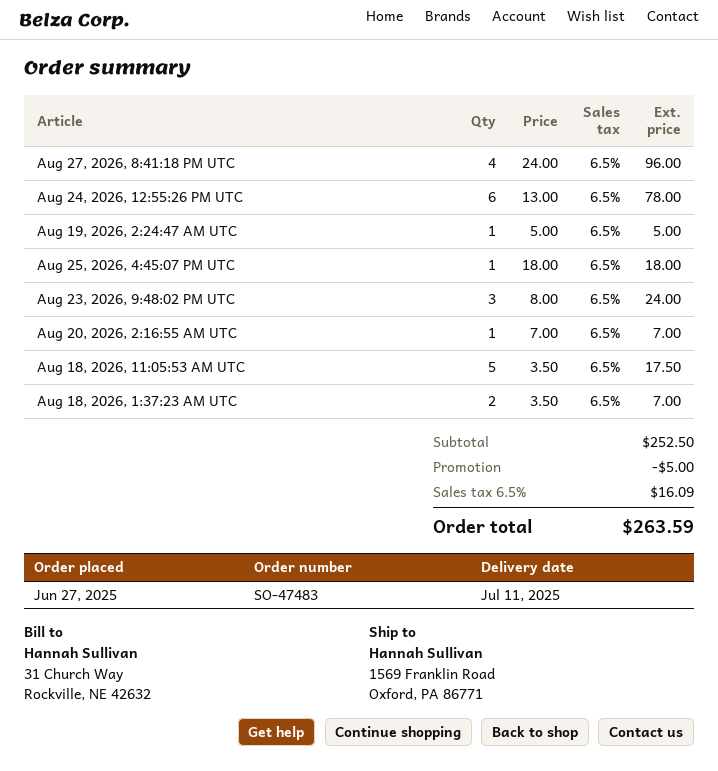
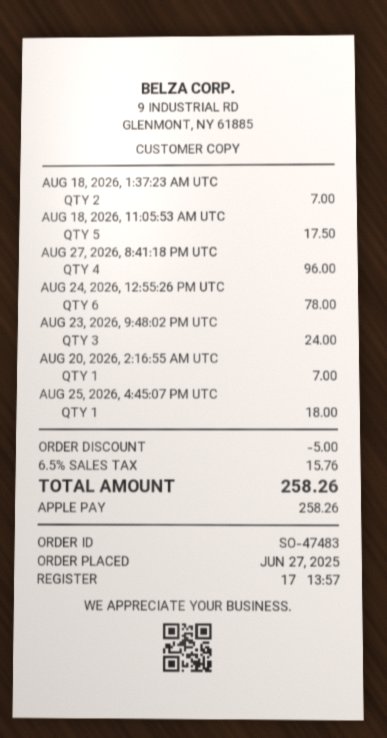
Aug 19, 2026, 2:24:47 AM UTC: 1 for 5.00 -> none
tax: 6.5% = 16.09 -> 6.5% = 15.76
total: 263.59 -> 258.26

